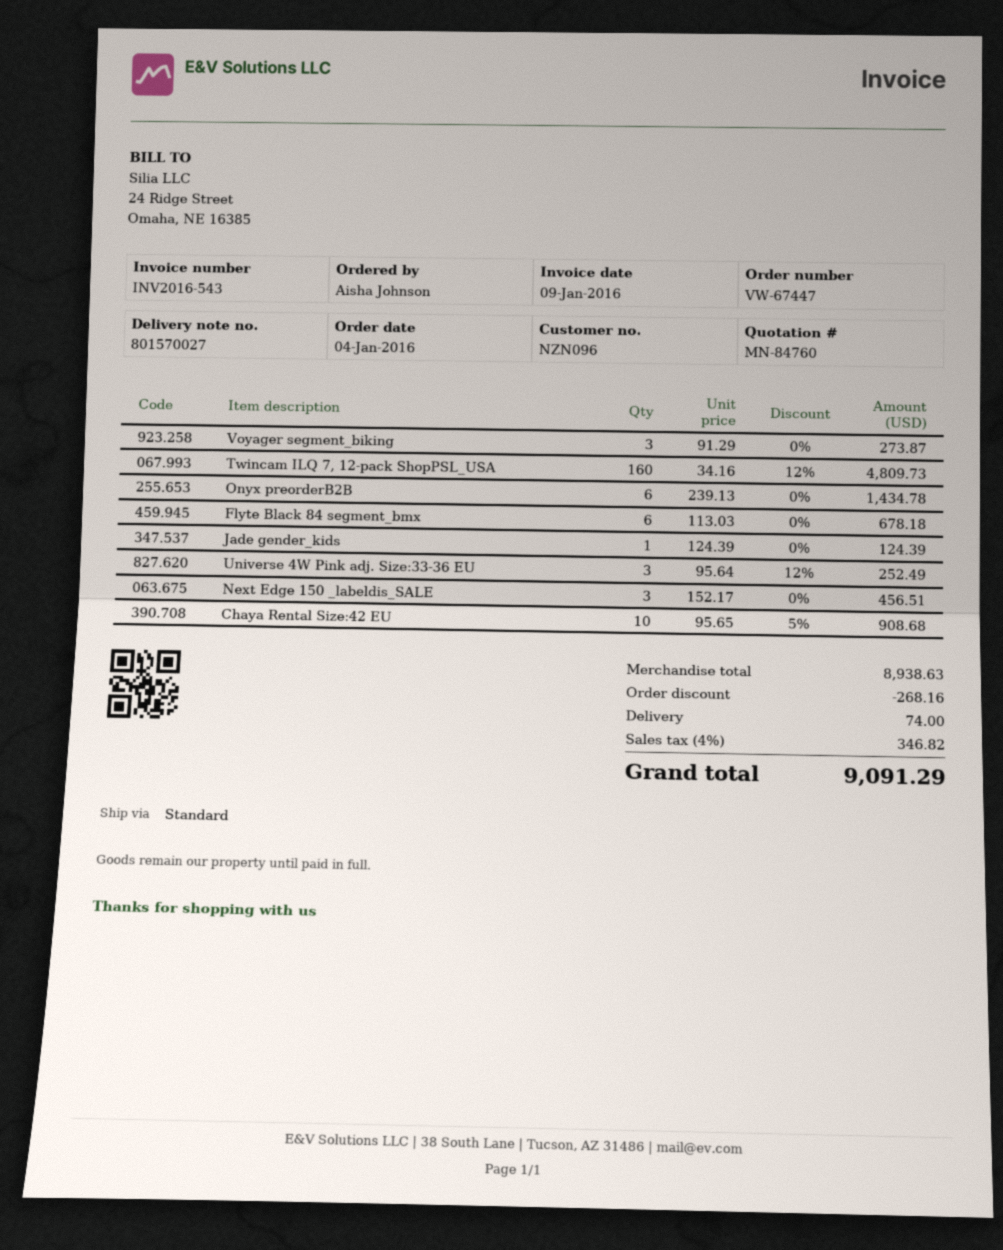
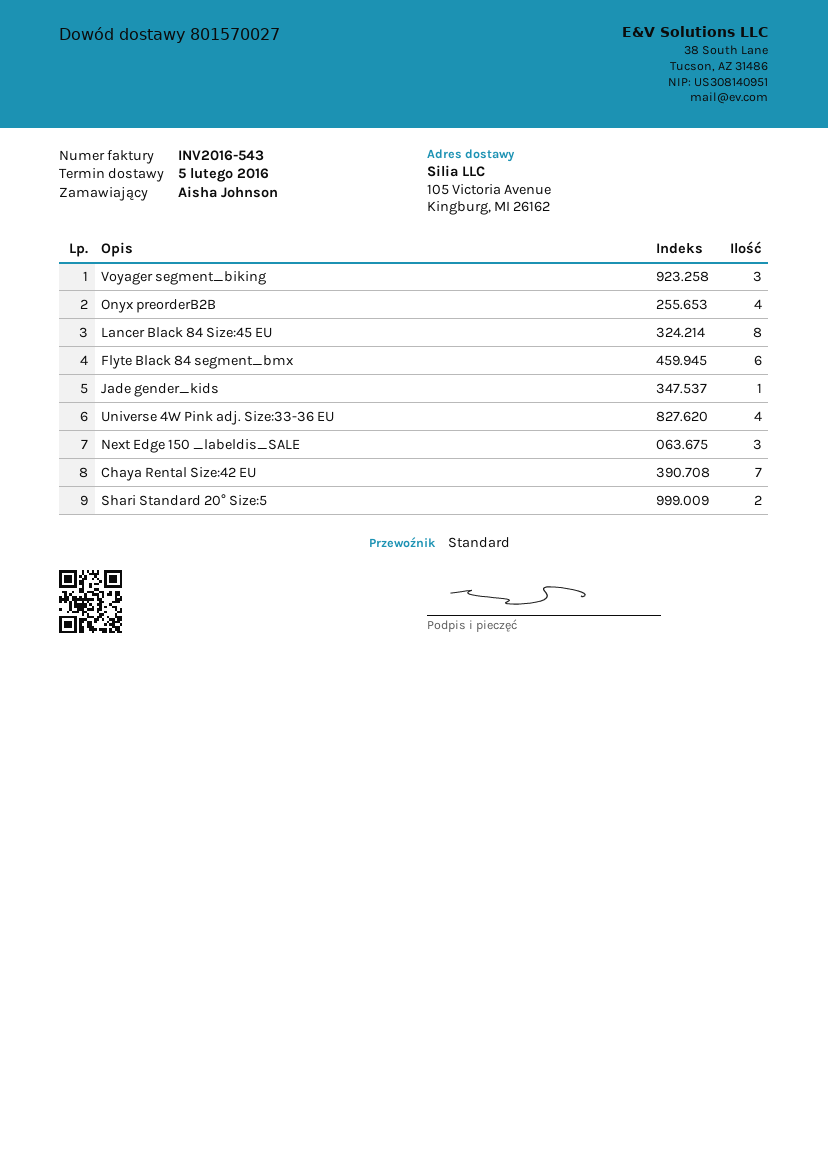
Twincam ILQ 7, 12-pack ShopPSL_USA: 160 -> none
Onyx preorderB2B: 6 -> 4
Universe 4W Pink adj. Size:33-36 EU: 3 -> 4
Chaya Rental Size:42 EU: 10 -> 7
Lancer Black 84 Size:45 EU: none -> 8
Shari Standard 20° Size:5: none -> 2

